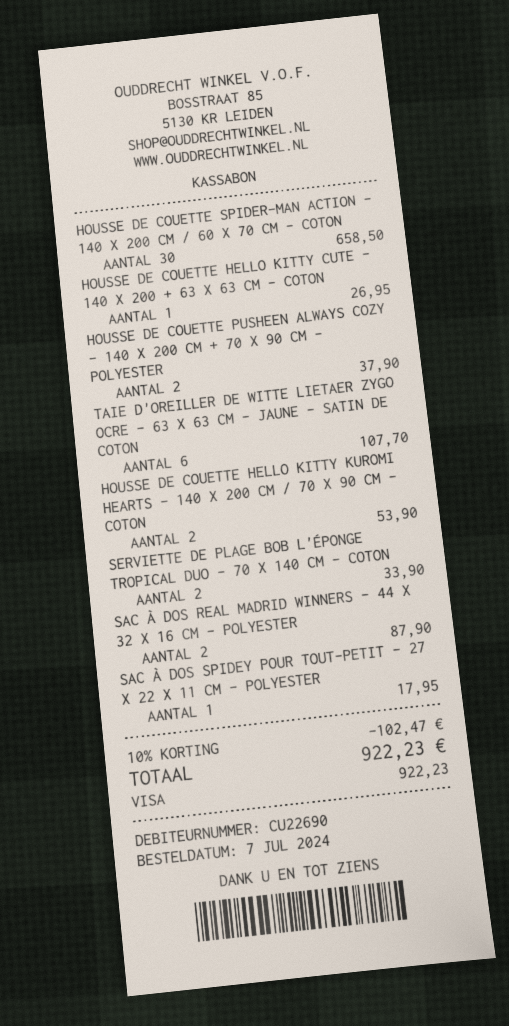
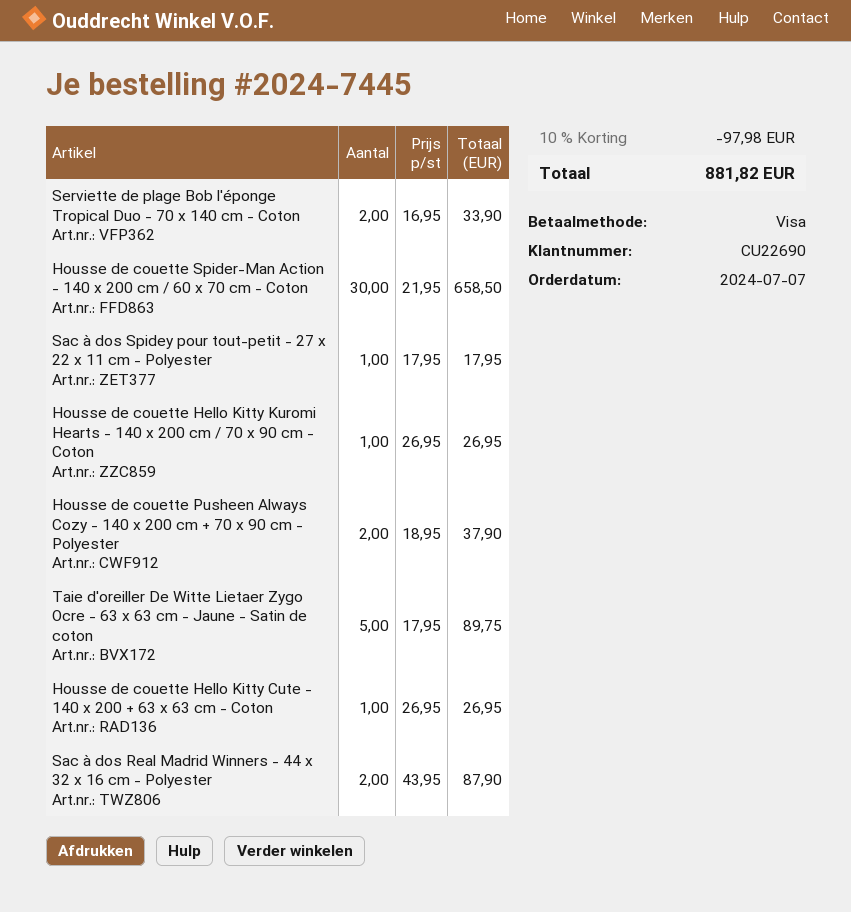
TAIE D'OREILLER DE WITTE LIETAER ZYGO OCRE - 63 X 63 CM - JAUNE - SATIN DE COTON: 6 for 107.70 -> 5 for 89.75
HOUSSE DE COUETTE HELLO KITTY KUROMI HEARTS - 140 X 200 CM / 70 X 90 CM - COTON: 2 for 53.90 -> 1 for 26.95
discount: 10% = 102.47 -> 10% = 97.98
total: 922.23 -> 881.82

